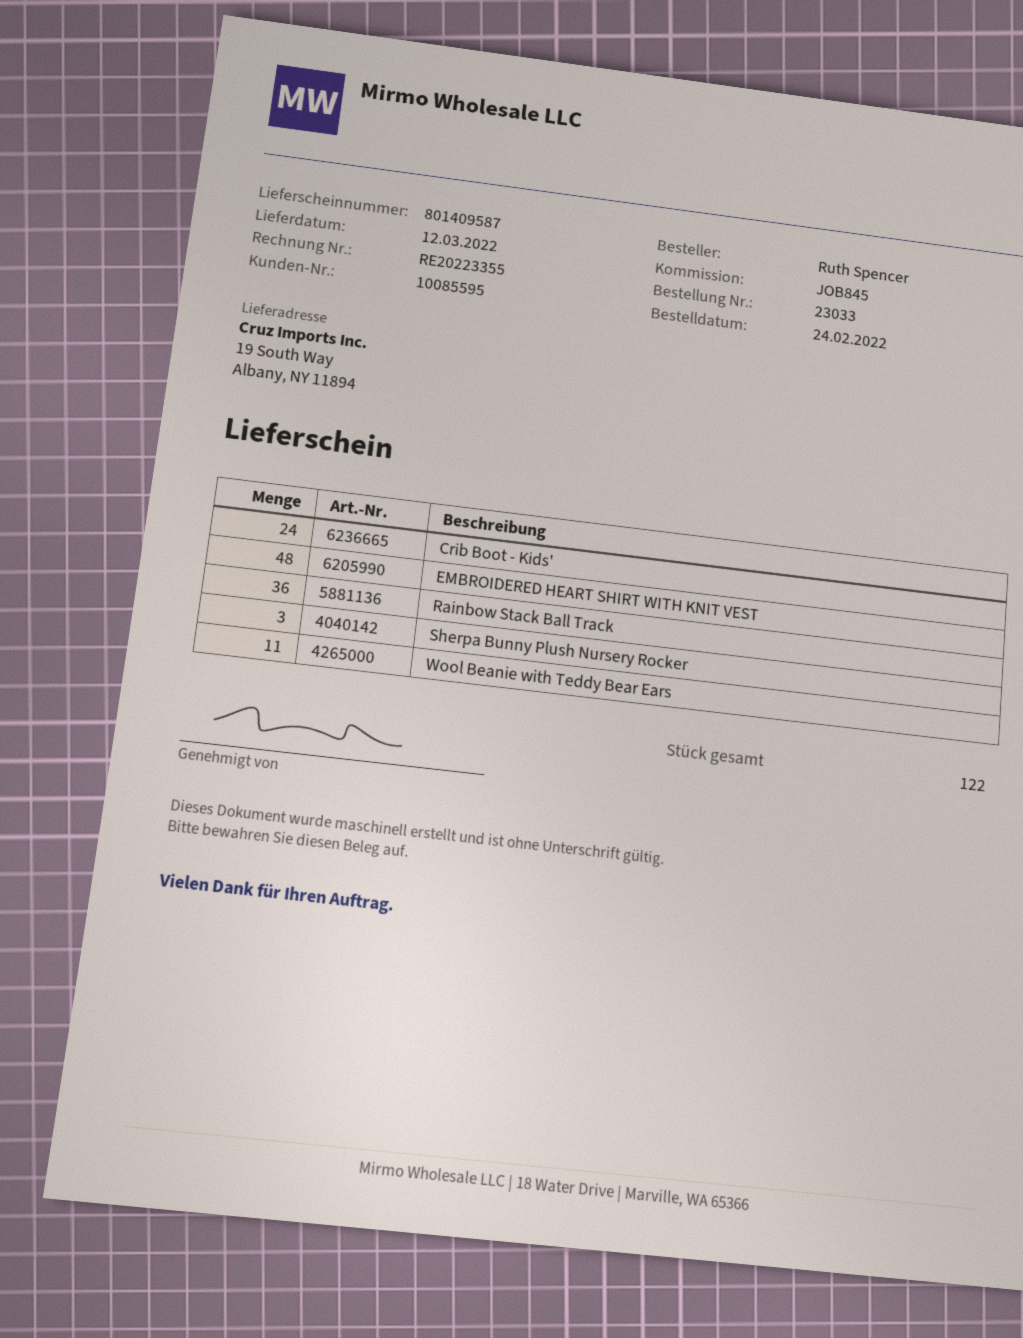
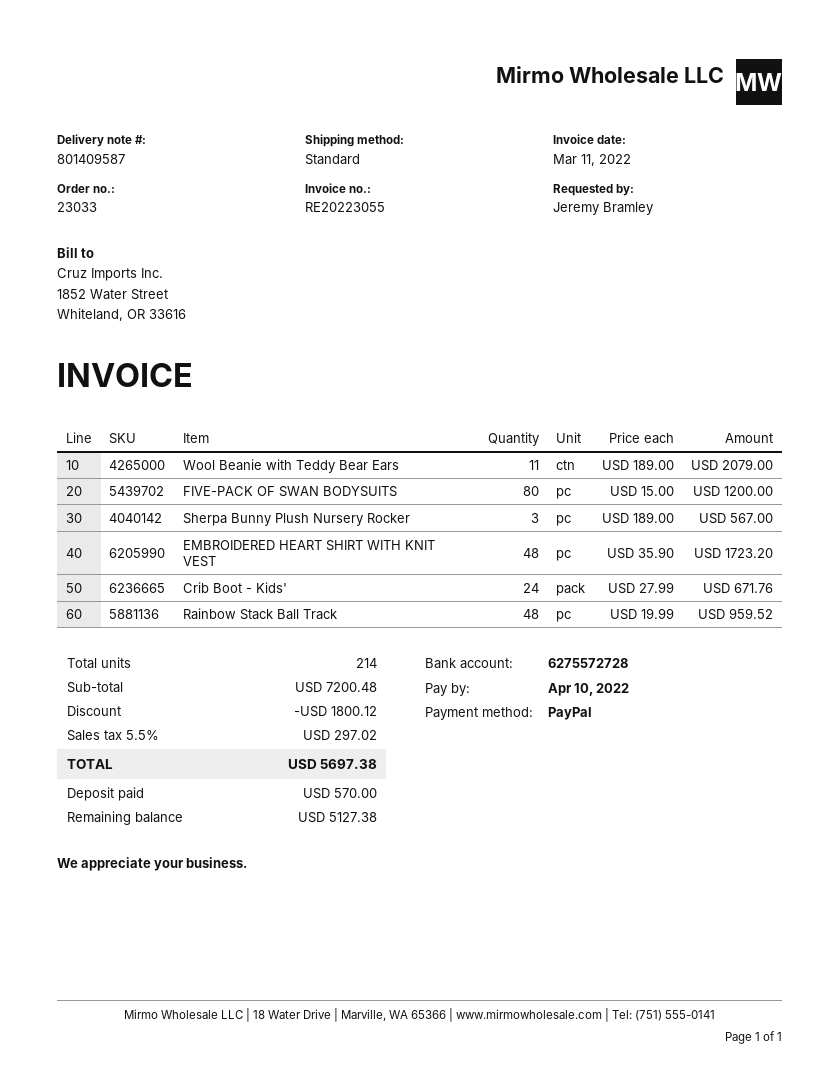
invoice number: RE20223355 -> RE20223055
ordered by: Ruth Spencer -> Jeremy Bramley
Rainbow Stack Ball Track: 36 -> 48
FIVE-PACK OF SWAN BODYSUITS: none -> 80
total quantity: 122 -> 214

